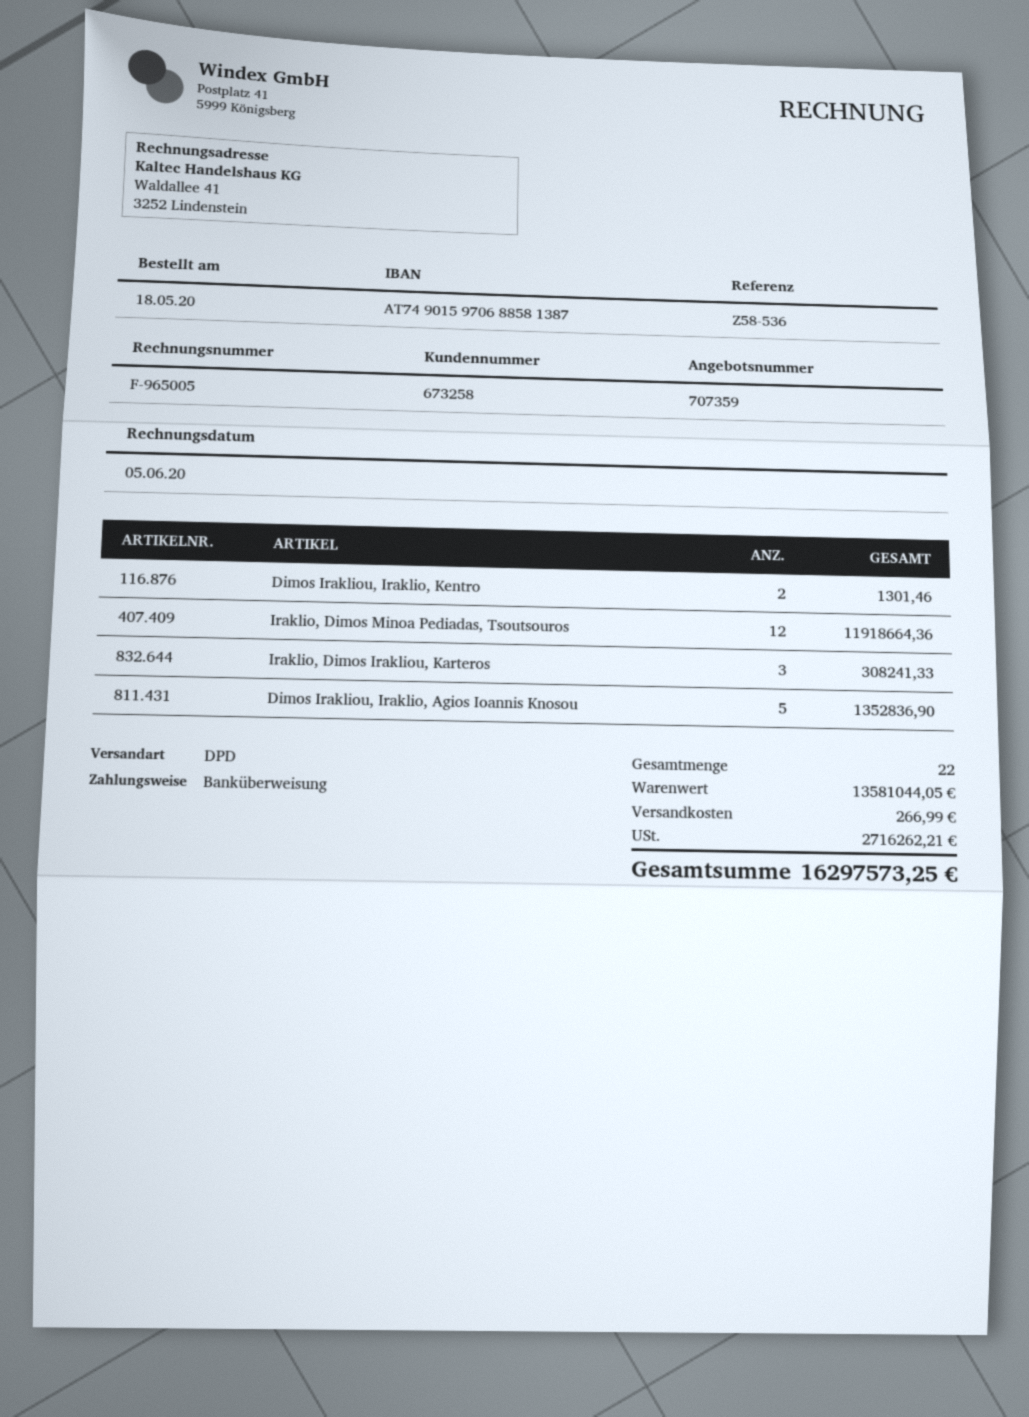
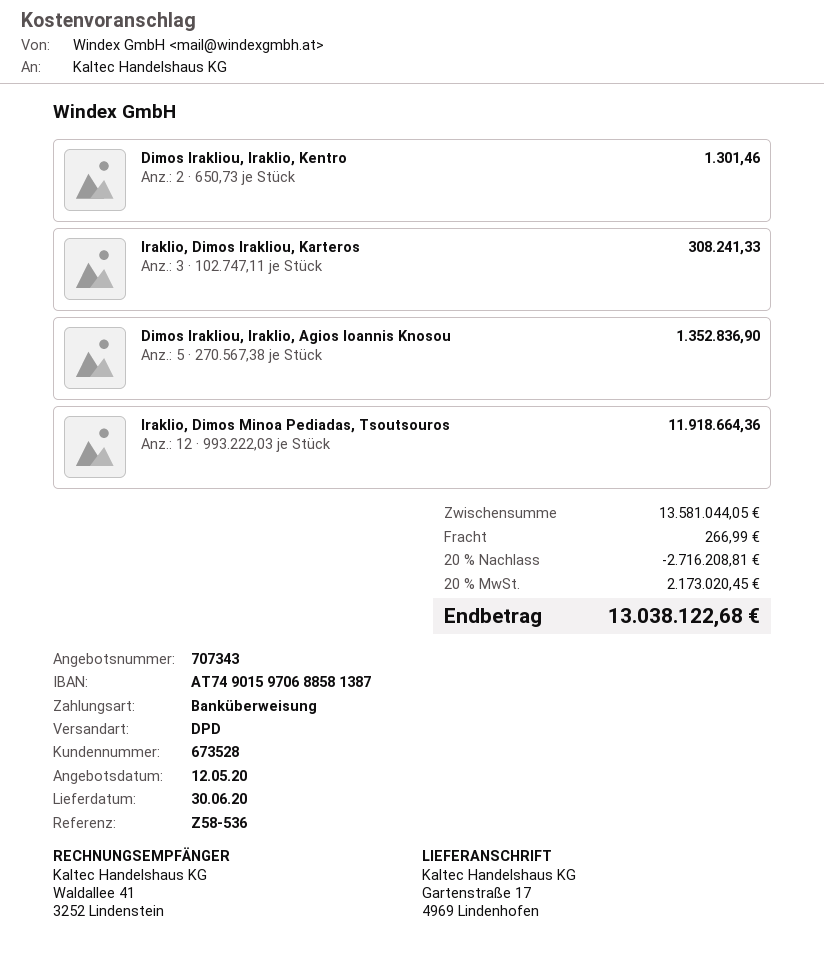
quote number: 707359 -> 707343
customer number: 673258 -> 673528
discount: none -> 20% = 2716208.81
tax: 2716262.21 -> 2173020.45
total: 16297573.25 -> 13038122.68

